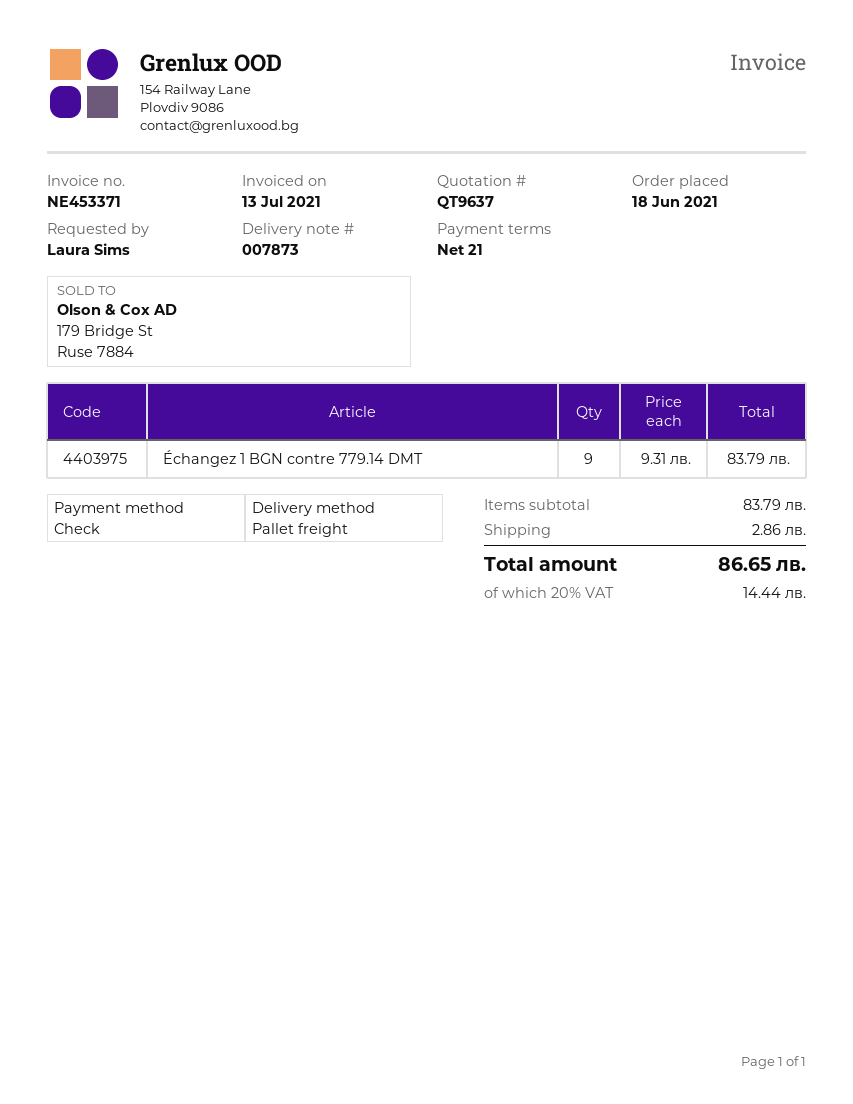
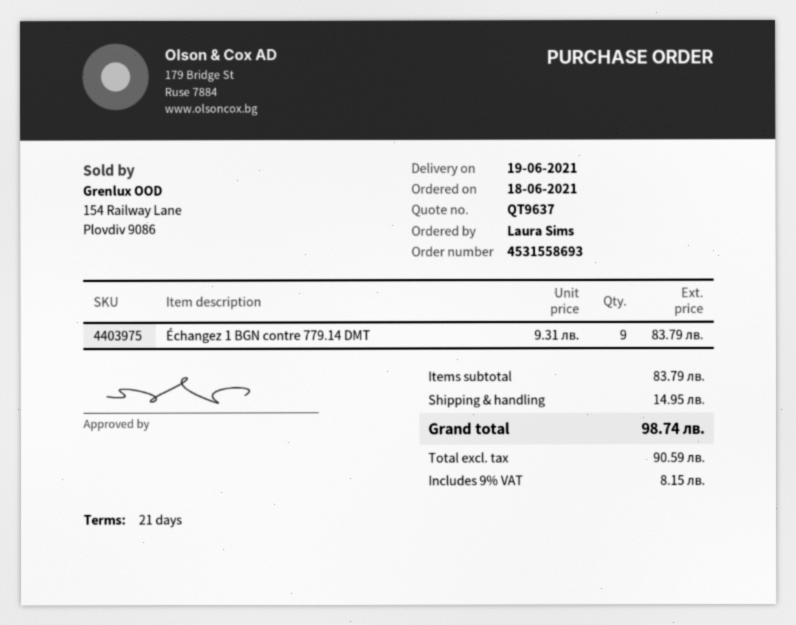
shipping: 2.86 -> 14.95
tax: 20% = 14.44 -> 9% = 8.15
total: 86.65 -> 98.74

